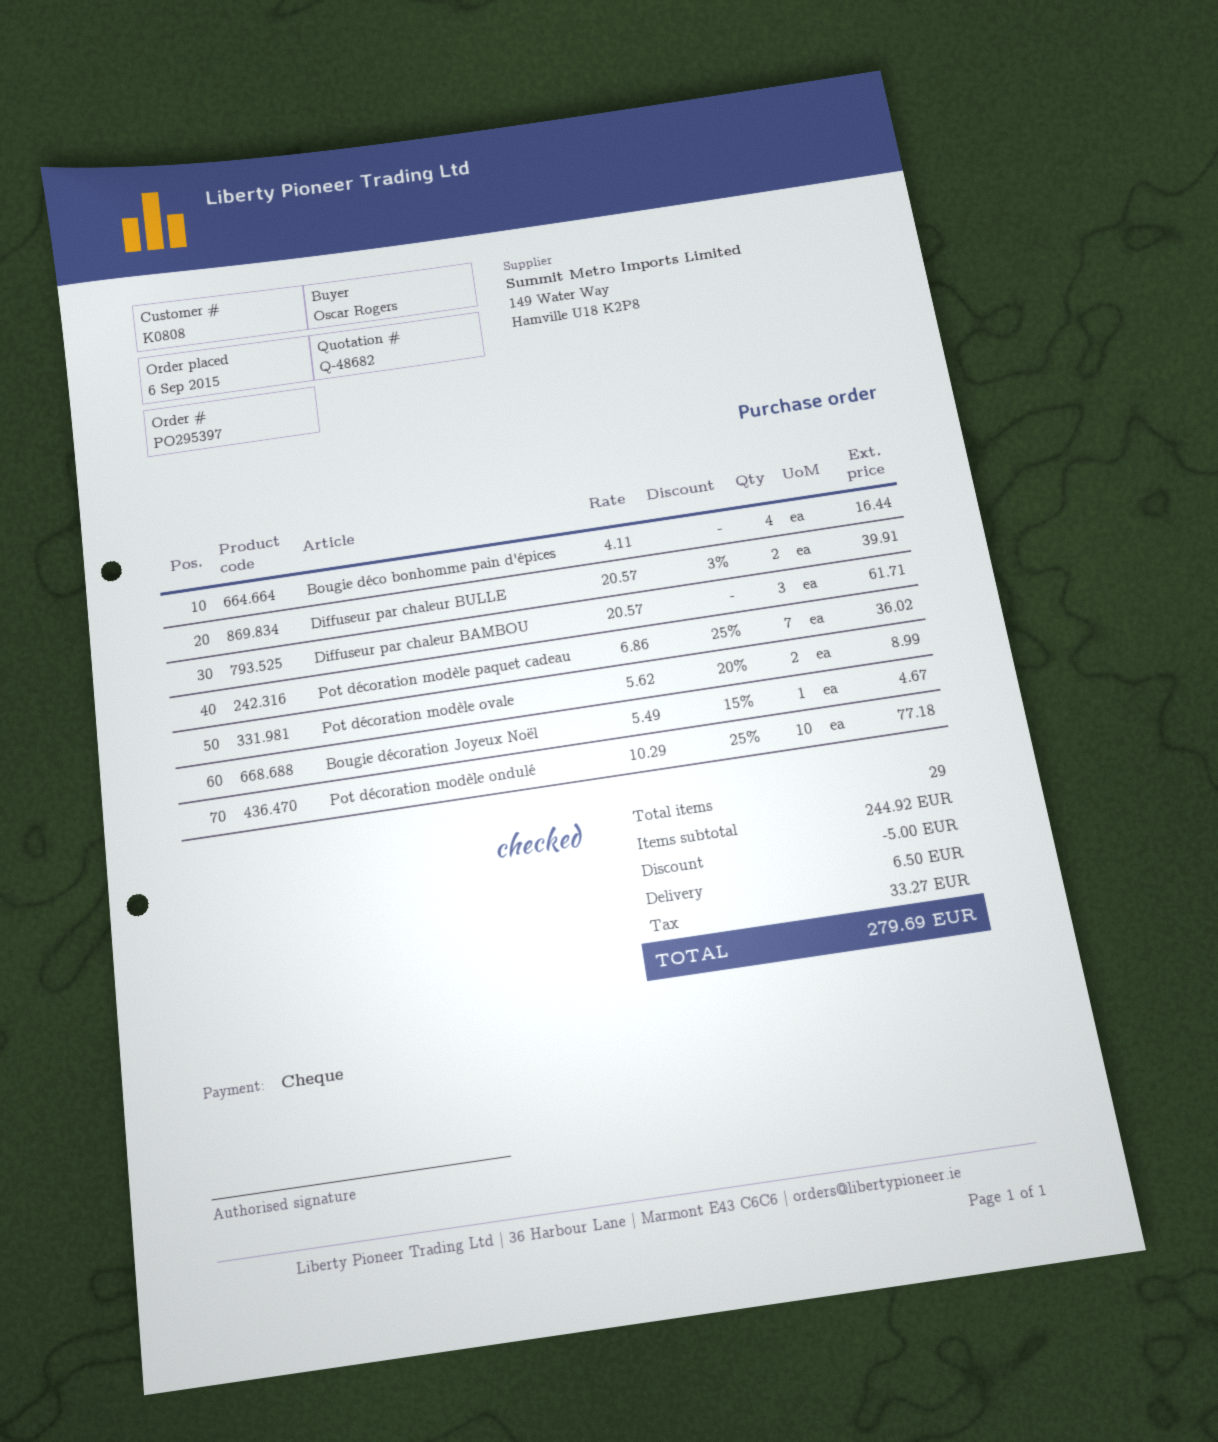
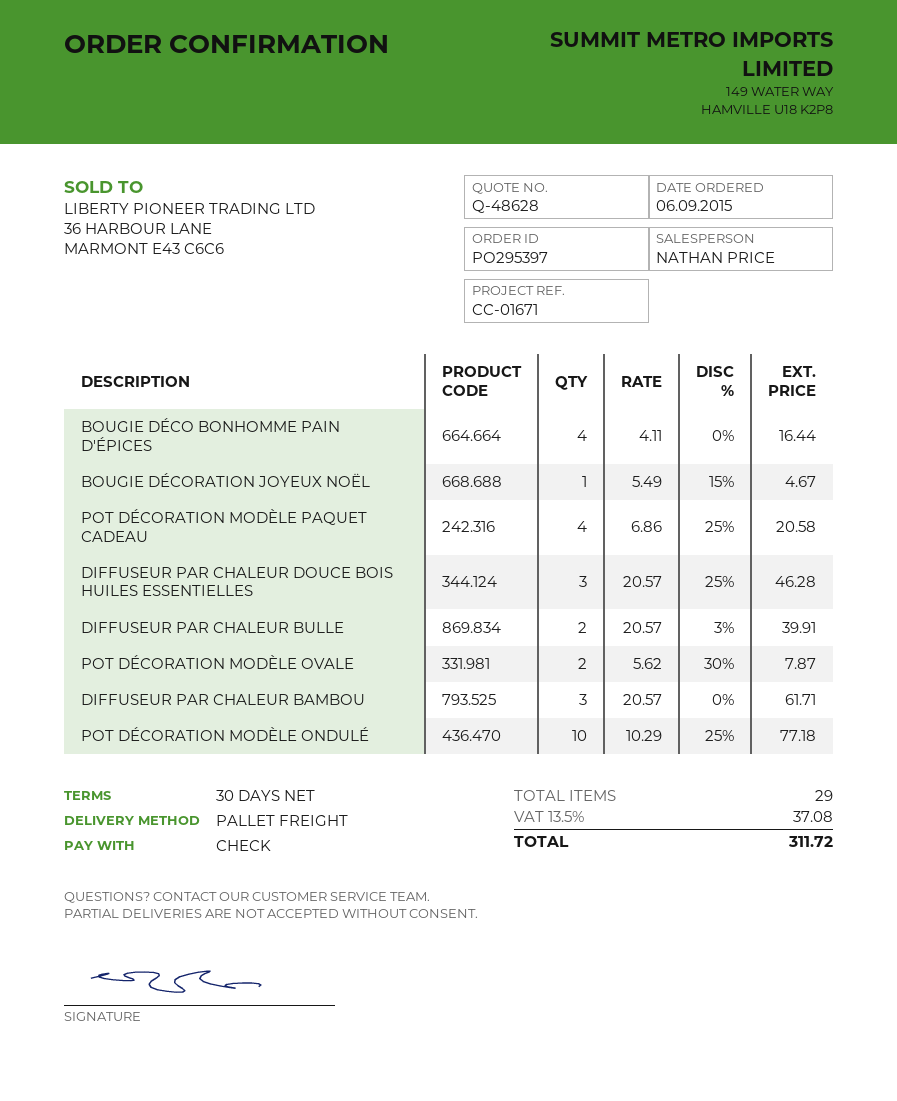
quote number: Q-48682 -> Q-48628
Pot décoration modèle paquet cadeau: 7 x 6.86 - 25% = 36.02 -> 4 x 6.86 - 25% = 20.58
Pot décoration modèle ovale: 2 x 5.62 - 20% = 8.99 -> 2 x 5.62 - 30% = 7.87
DIFFUSEUR PAR CHALEUR DOUCE BOIS HUILES ESSENTIELLES: none -> 3 x 20.57 - 25% = 46.28
discount: 5.00 -> none
shipping: 6.50 -> none
tax: 33.27 -> 37.08
total: 279.69 -> 311.72

